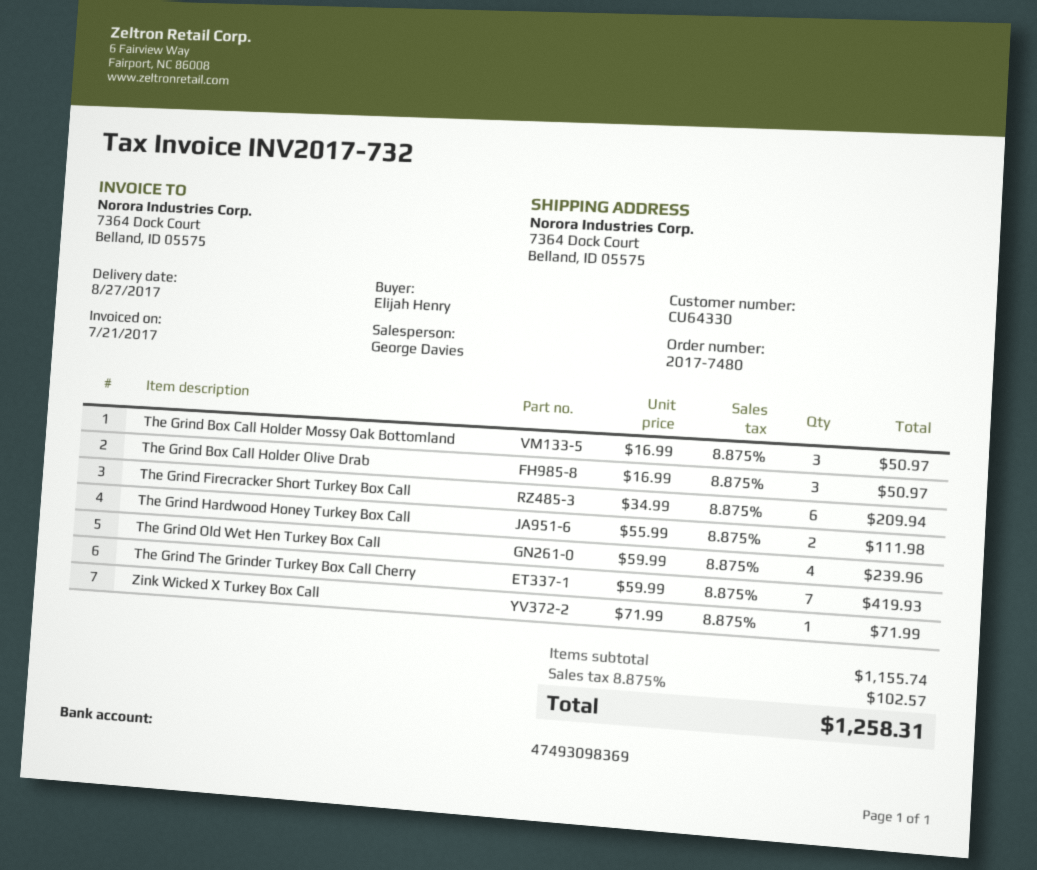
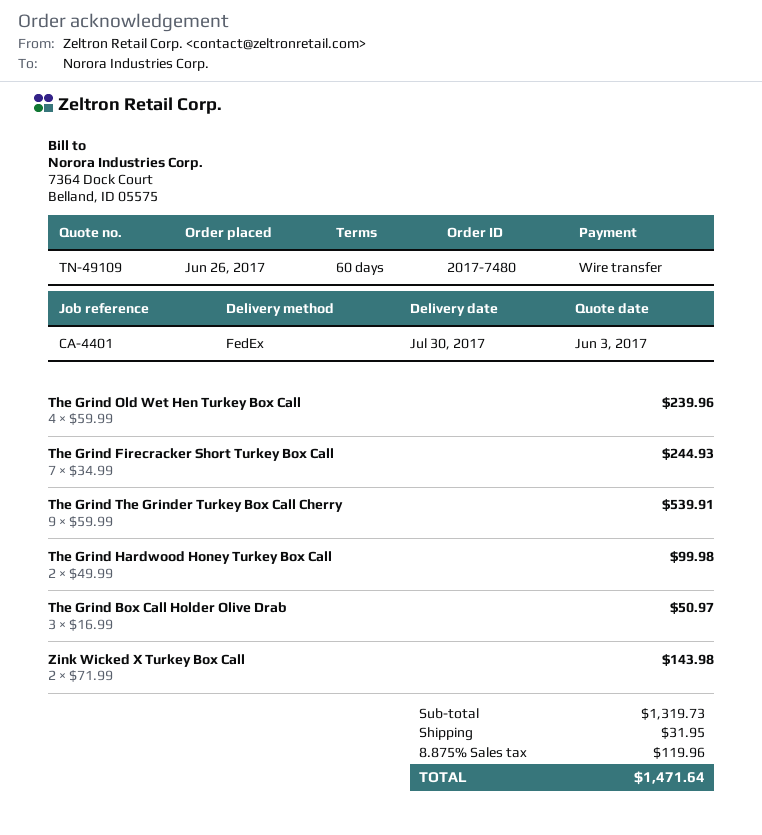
delivery date: 2017-08-27 -> 2017-07-30
The Grind Box Call Holder Mossy Oak Bottomland: 3 x 16.99 = 50.97 -> none
The Grind Firecracker Short Turkey Box Call: 6 x 34.99 = 209.94 -> 7 x 34.99 = 244.93
The Grind Hardwood Honey Turkey Box Call: 2 x 55.99 = 111.98 -> 2 x 49.99 = 99.98
The Grind The Grinder Turkey Box Call Cherry: 7 x 59.99 = 419.93 -> 9 x 59.99 = 539.91
Zink Wicked X Turkey Box Call: 1 x 71.99 = 71.99 -> 2 x 71.99 = 143.98
subtotal: 1155.74 -> 1319.73
shipping: none -> 31.95
tax: 8.875% = 102.57 -> 8.875% = 119.96
total: 1258.31 -> 1471.64

